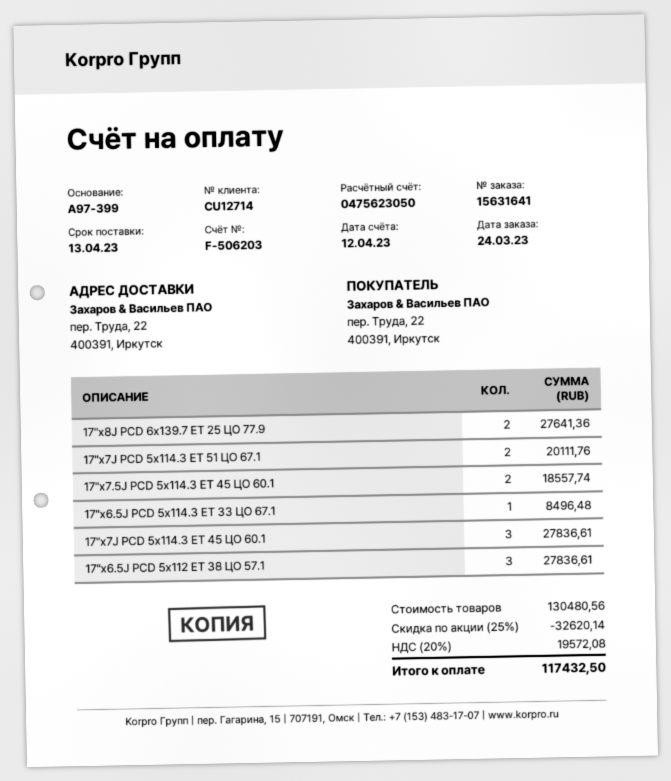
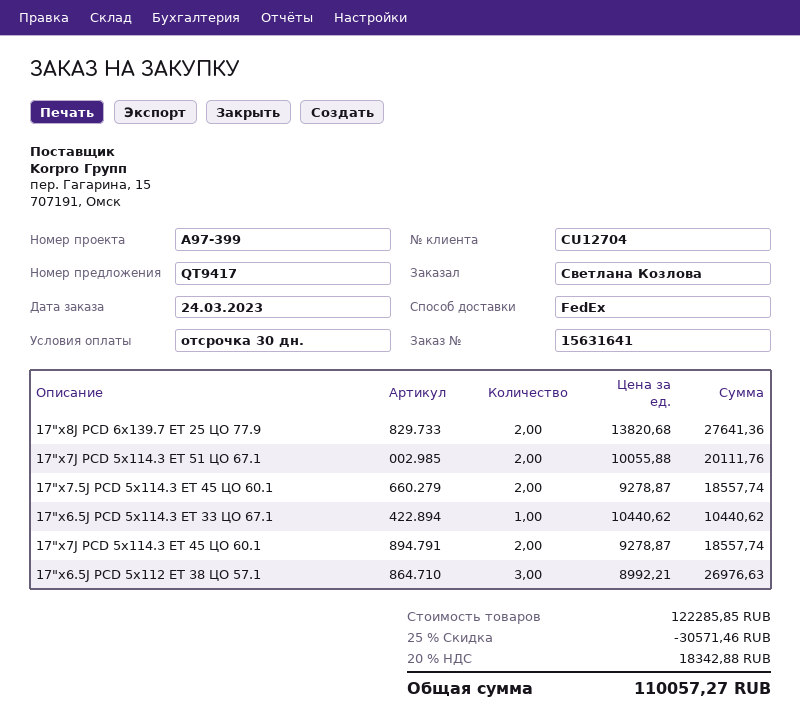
customer number: CU12714 -> CU12704
17"x6.5J PCD 5x114.3 ЕТ 33 ЦО 67.1: 1 for 8496.48 -> 1 for 10440.62
17"x7J PCD 5x114.3 ЕТ 45 ЦО 60.1: 3 for 27836.61 -> 2 for 18557.74
17"x6.5J PCD 5x112 ЕТ 38 ЦО 57.1: 3 for 27836.61 -> 3 for 26976.63
subtotal: 130480.56 -> 122285.85
discount: 25% = 32620.14 -> 25% = 30571.46
tax: 20% = 19572.08 -> 20% = 18342.88
total: 117432.50 -> 110057.27

